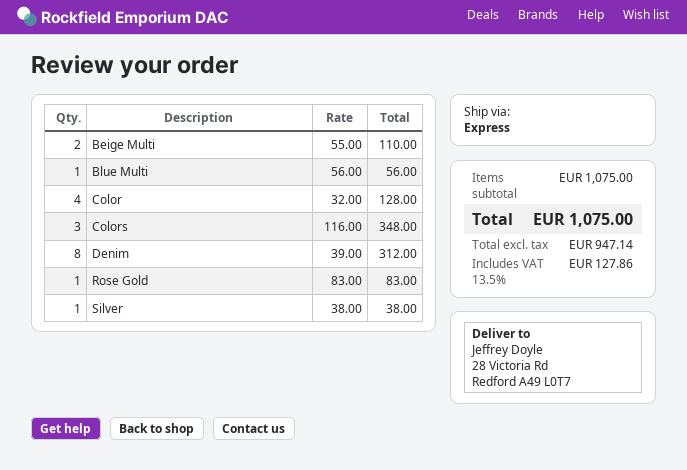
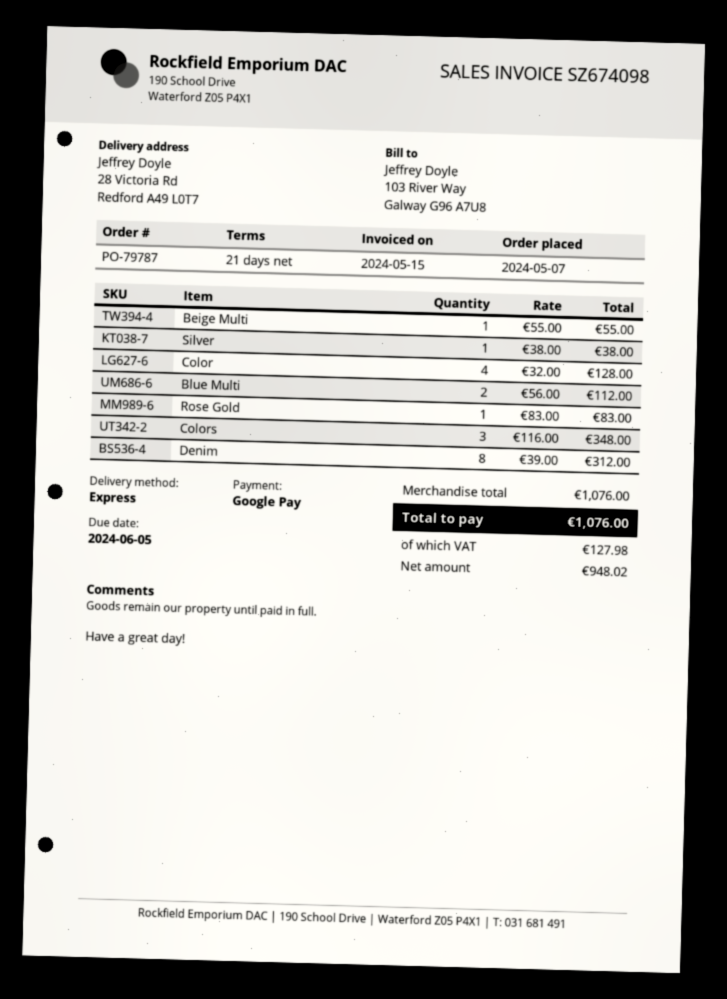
Beige Multi: 2 x 55.00 = 110.00 -> 1 x 55.00 = 55.00
Blue Multi: 1 x 56.00 = 56.00 -> 2 x 56.00 = 112.00
subtotal: 1075.00 -> 1076.00
net: 947.14 -> 948.02
tax: 127.86 -> 127.98
total: 1075.00 -> 1076.00

